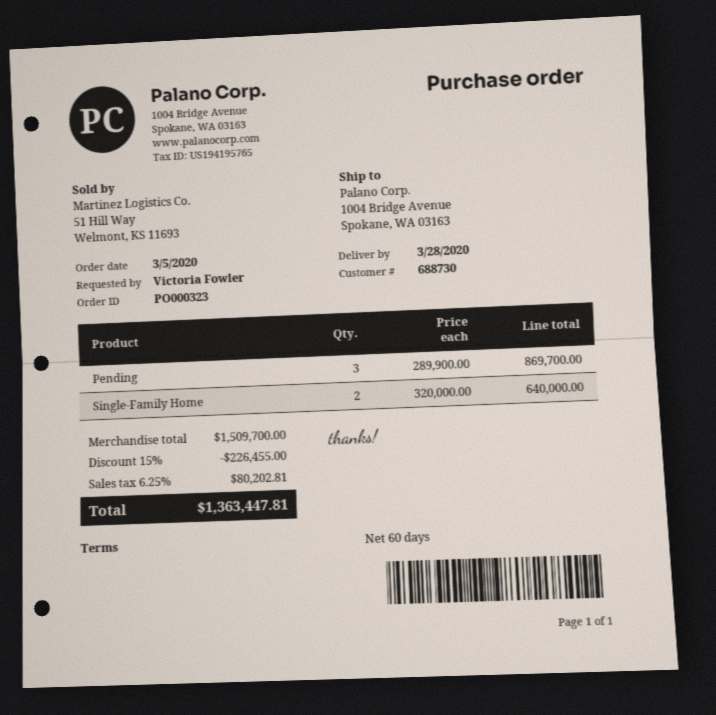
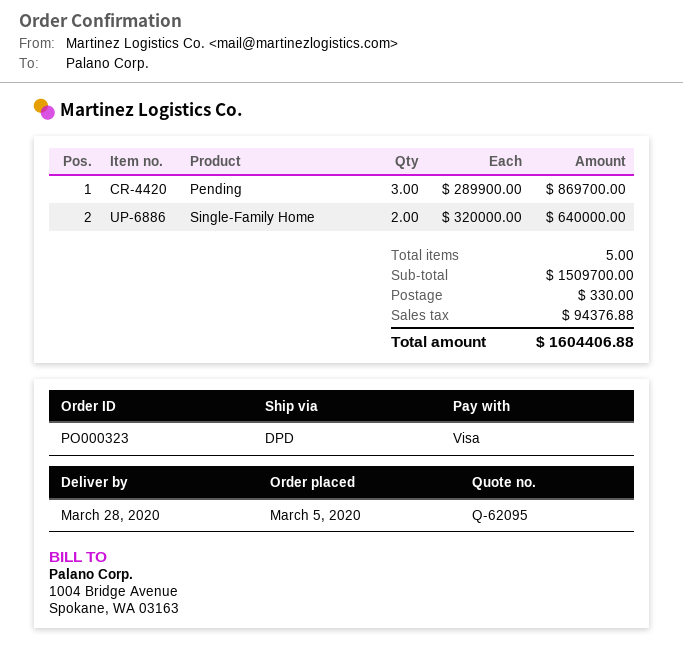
discount: 15% = 226455.00 -> none
shipping: none -> 330.00
tax: 80202.81 -> 94376.88
total: 1363447.81 -> 1604406.88

